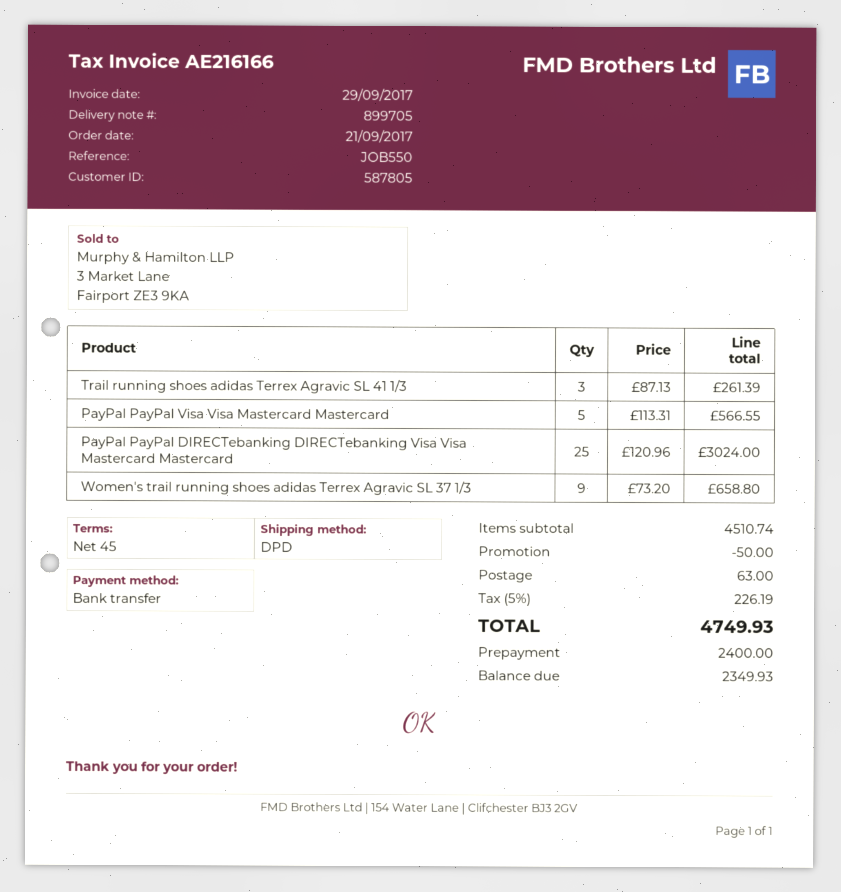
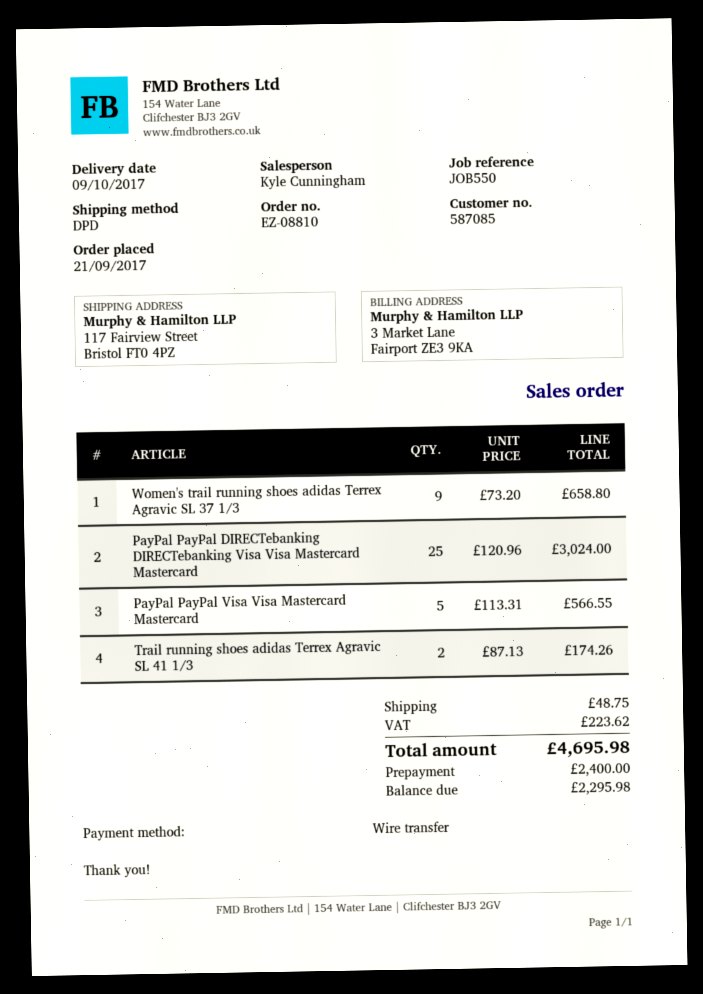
customer number: 587805 -> 587085
Trail running shoes adidas Terrex Agravic SL 41 1/3: 3 x 87.13 = 261.39 -> 2 x 87.13 = 174.26
discount: 50.00 -> none
shipping: 63.00 -> 48.75
tax: 226.19 -> 223.62
total: 4749.93 -> 4695.98
balance: 2349.93 -> 2295.98

